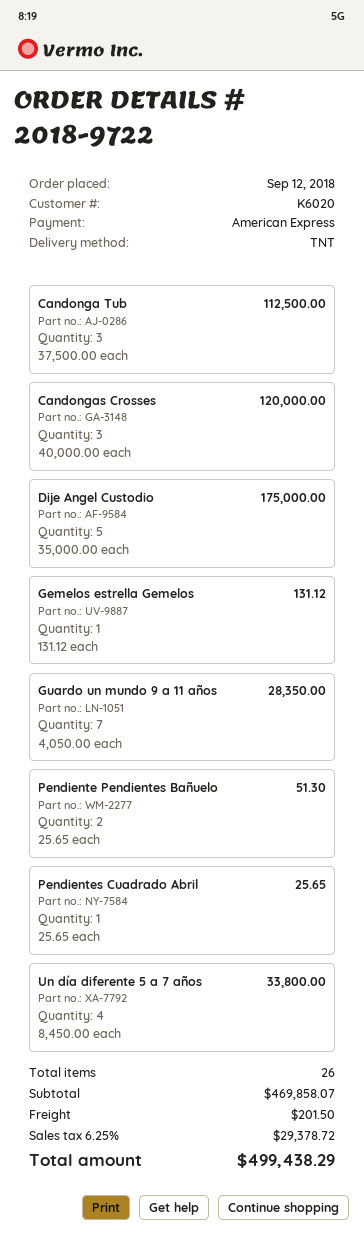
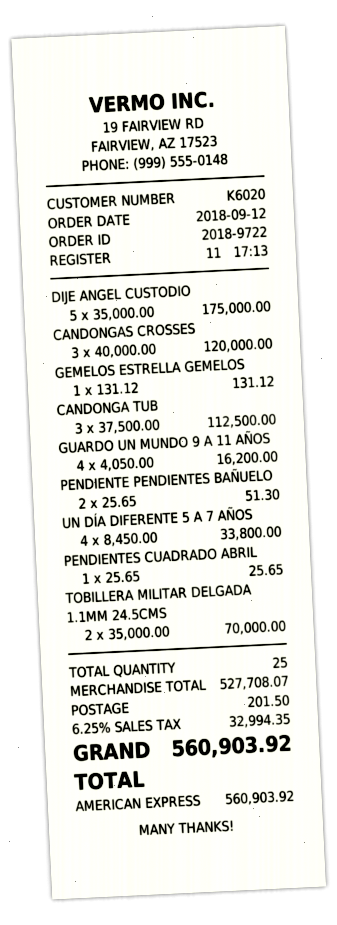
Guardo un mundo 9 a 11 años: 7 x 4050.00 = 28350.00 -> 4 x 4050.00 = 16200.00
TOBILLERA MILITAR DELGADA 1.1MM 24.5CMS: none -> 2 x 35000.00 = 70000.00
total quantity: 26 -> 25
subtotal: 469858.07 -> 527708.07
tax: 6.25% = 29378.72 -> 6.25% = 32994.35
total: 499438.29 -> 560903.92

